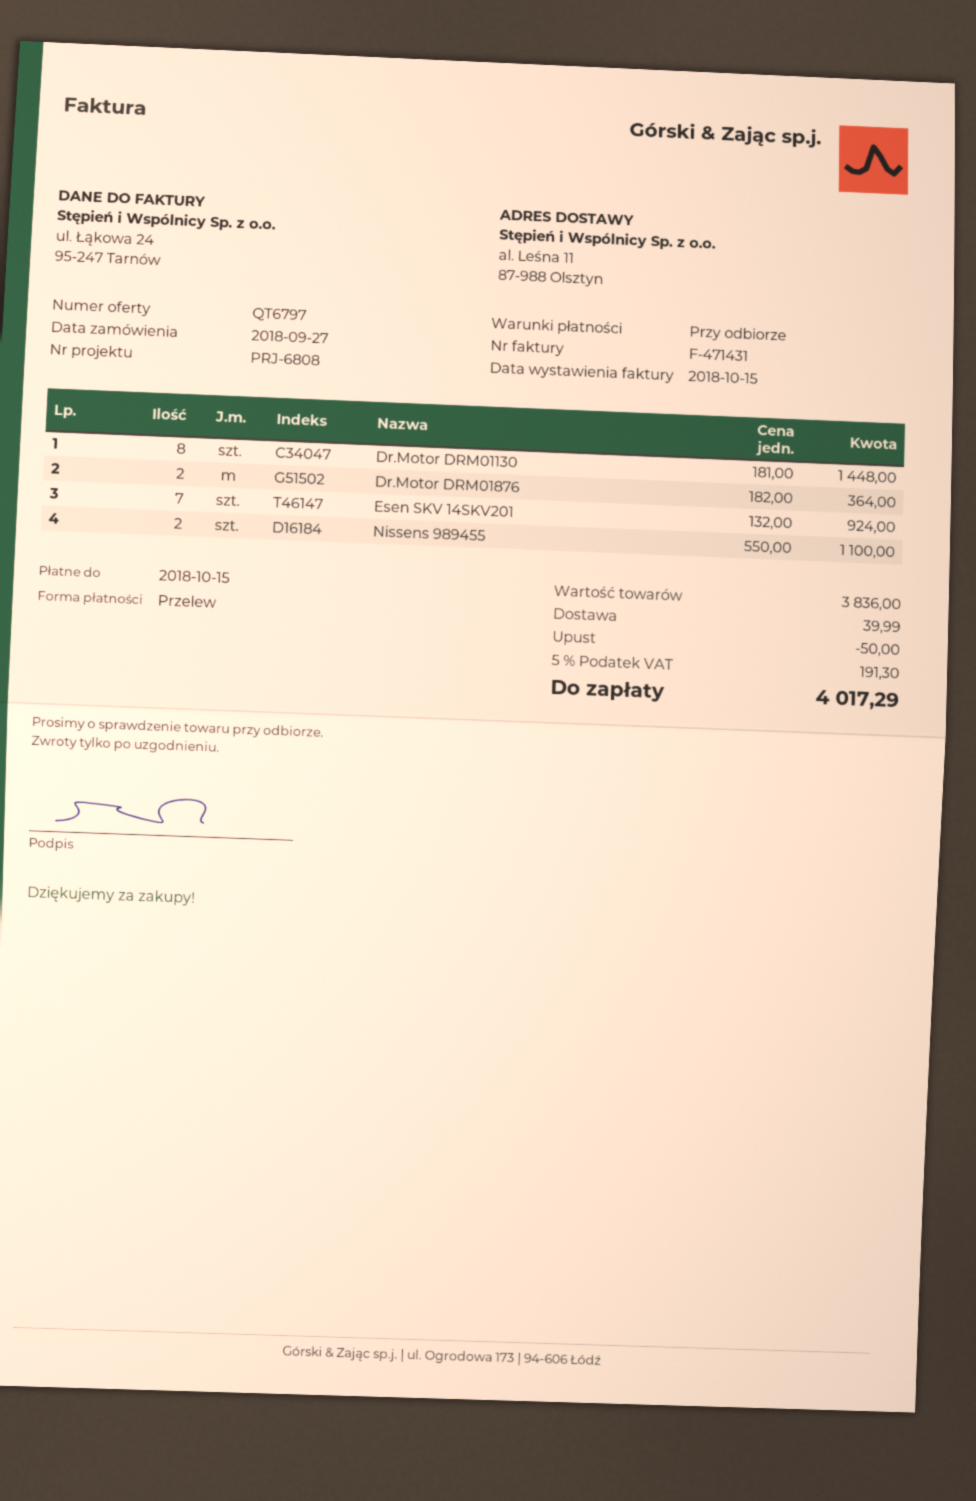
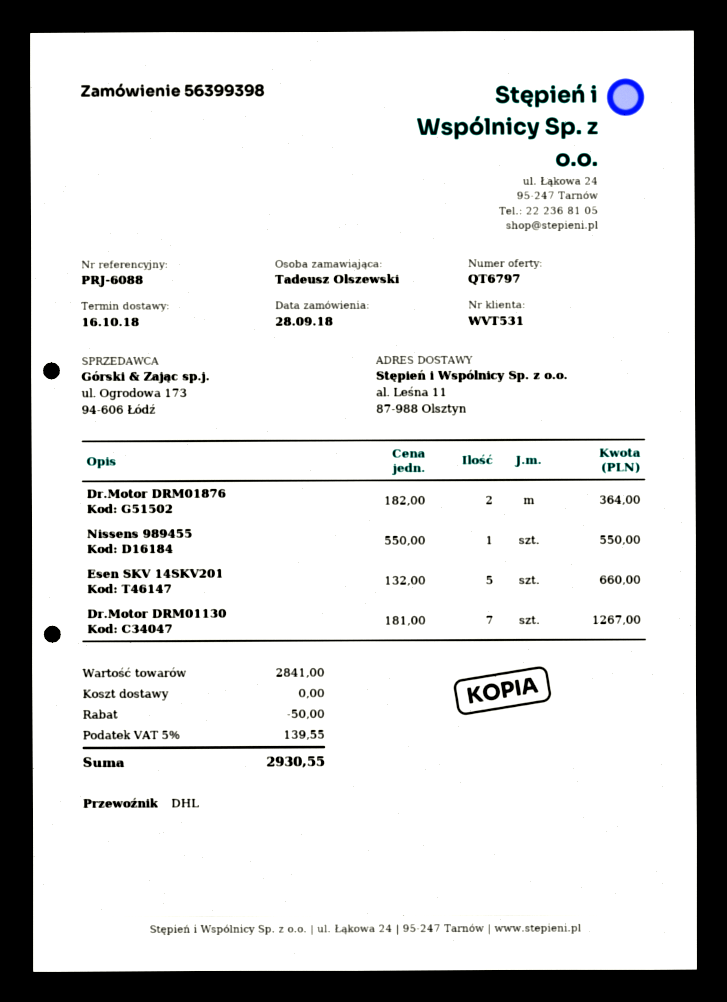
order date: 2018-09-27 -> 2018-09-28
reference: PRJ-6808 -> PRJ-6088
Dr.Motor DRM01130: 8 x 181.00 = 1448.00 -> 7 x 181.00 = 1267.00
Esen SKV 14SKV201: 7 x 132.00 = 924.00 -> 5 x 132.00 = 660.00
Nissens 989455: 2 x 550.00 = 1100.00 -> 1 x 550.00 = 550.00
subtotal: 3836.00 -> 2841.00
shipping: 39.99 -> 0.00
tax: 5% = 191.30 -> 5% = 139.55
total: 4017.29 -> 2930.55

